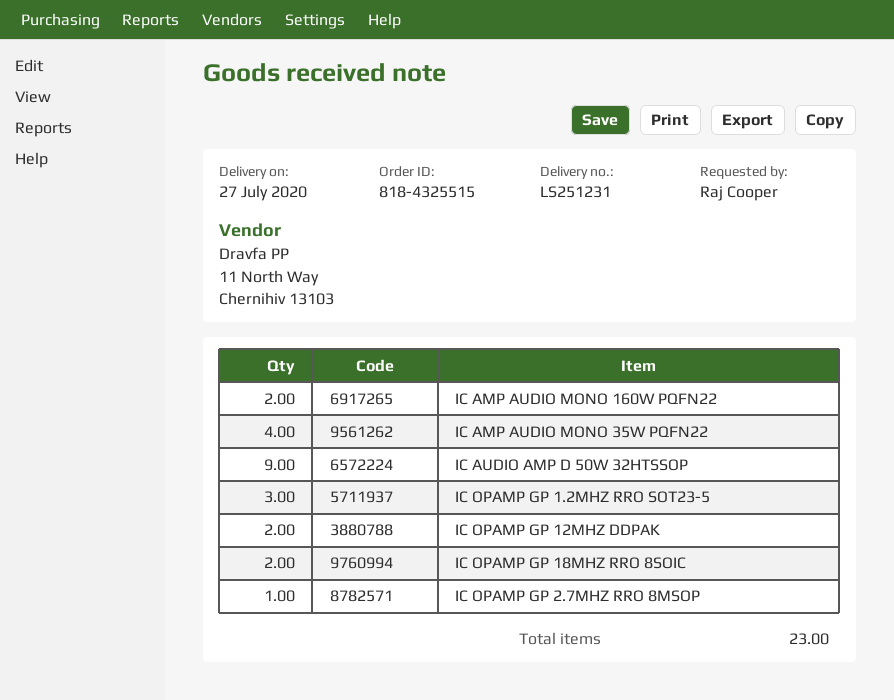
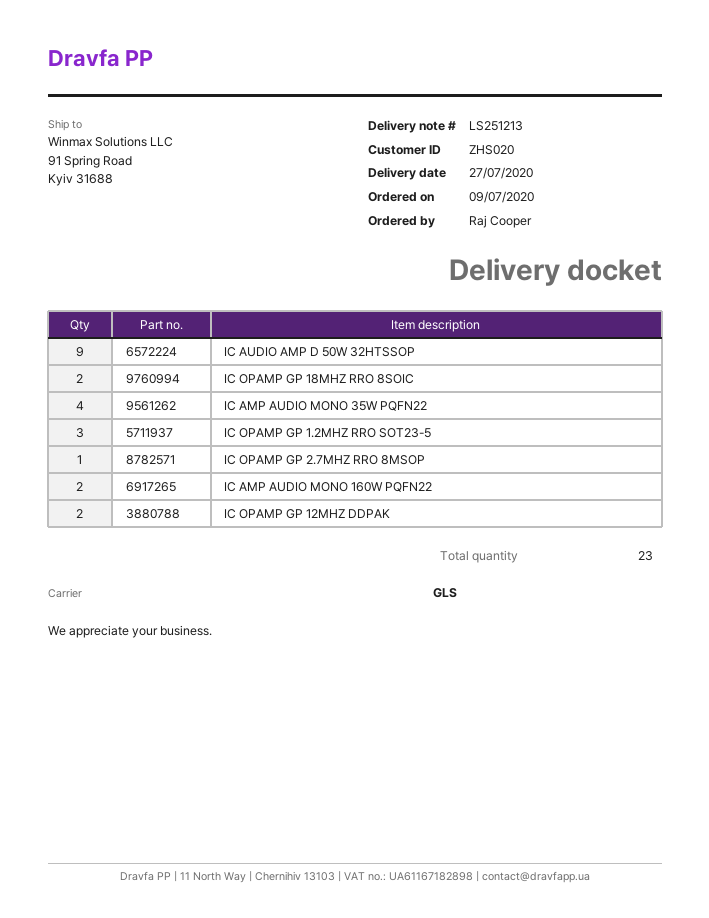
delivery note number: LS251231 -> LS251213

